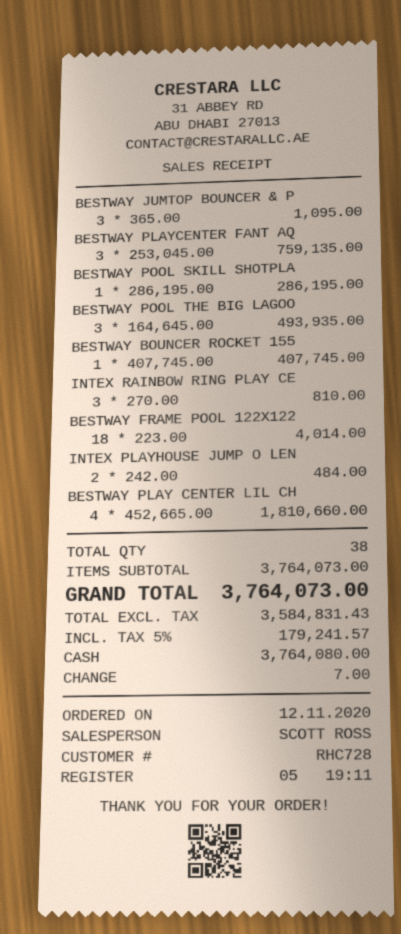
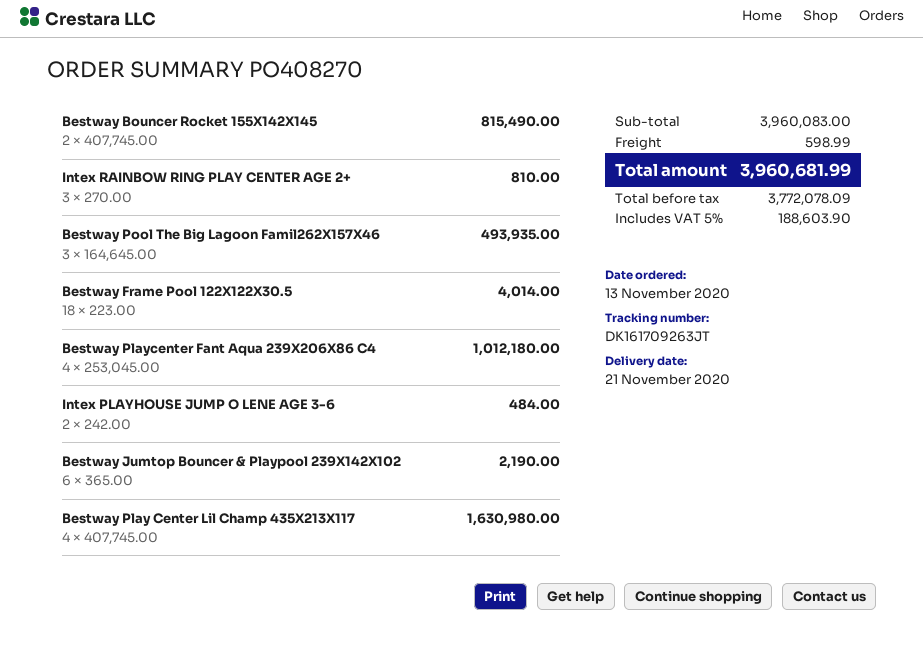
order date: 2020-11-12 -> 2020-11-13
BESTWAY JUMTOP BOUNCER & P: 3 x 365.00 = 1095.00 -> 6 x 365.00 = 2190.00
BESTWAY PLAYCENTER FANT AQ: 3 x 253045.00 = 759135.00 -> 4 x 253045.00 = 1012180.00
BESTWAY POOL SKILL SHOTPLA: 1 x 286195.00 = 286195.00 -> none
BESTWAY BOUNCER ROCKET 155: 1 x 407745.00 = 407745.00 -> 2 x 407745.00 = 815490.00
BESTWAY PLAY CENTER LIL CH: 4 x 452665.00 = 1810660.00 -> 4 x 407745.00 = 1630980.00
subtotal: 3764073.00 -> 3960083.00
shipping: none -> 598.99
net: 3584831.43 -> 3772078.09
tax: 5% = 179241.57 -> 5% = 188603.90
total: 3764073.00 -> 3960681.99

